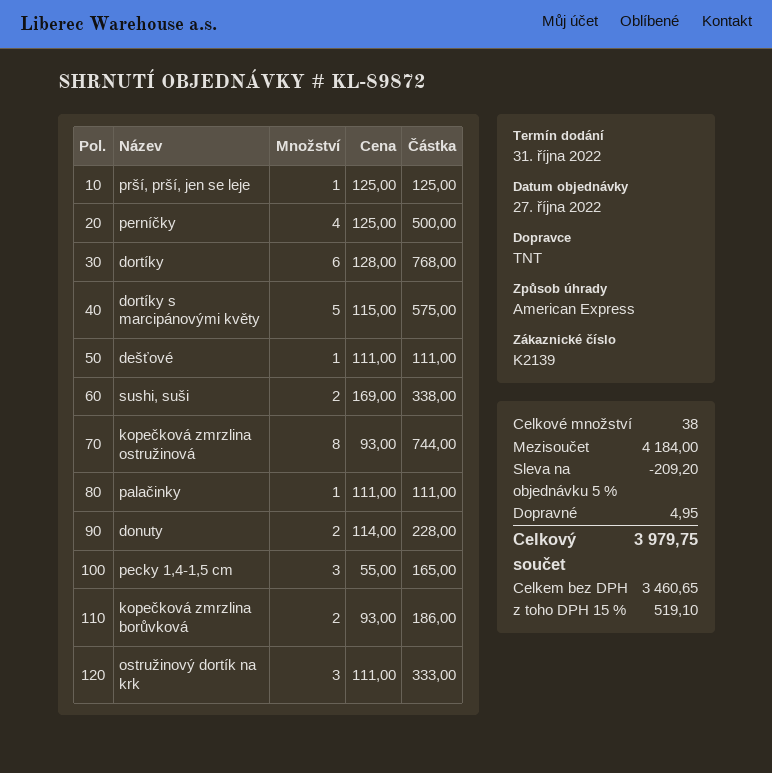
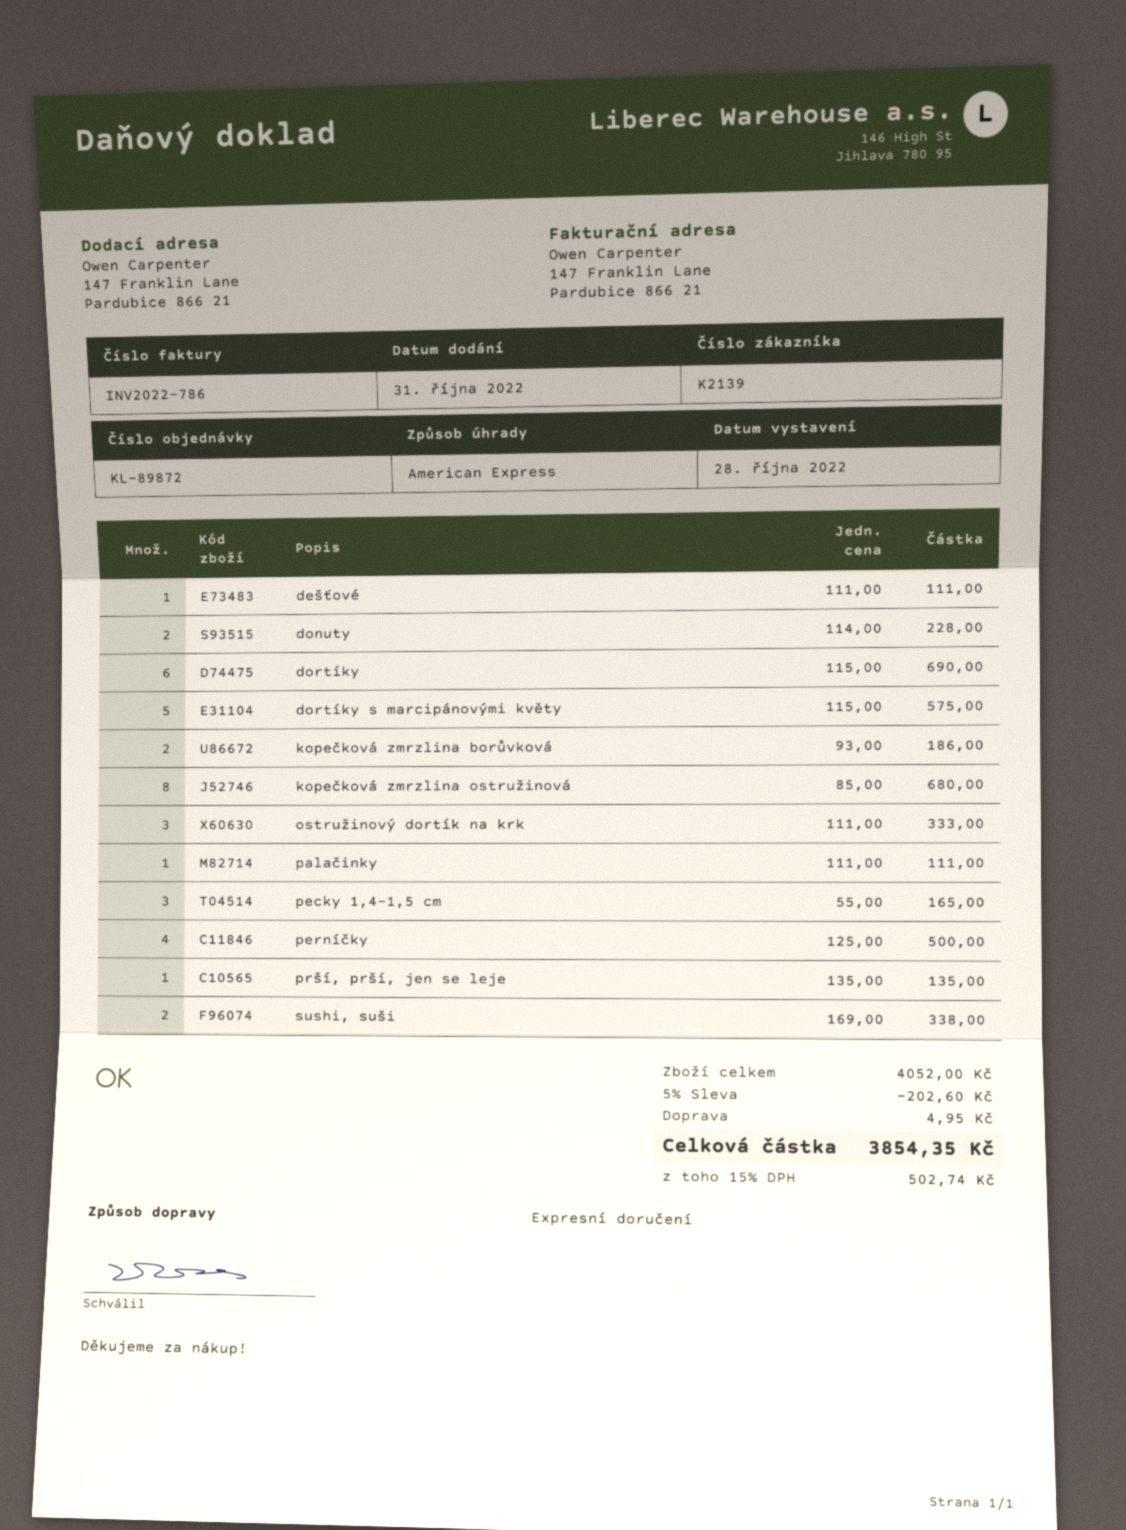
shipping method: TNT -> express
prší, prší, jen se leje: 1 x 125.00 = 125.00 -> 1 x 135.00 = 135.00
dortíky: 6 x 128.00 = 768.00 -> 6 x 115.00 = 690.00
kopečková zmrzlina ostružinová: 8 x 93.00 = 744.00 -> 8 x 85.00 = 680.00
subtotal: 4184.00 -> 4052.00
discount: 5% = 209.20 -> 5% = 202.60
tax: 15% = 519.10 -> 15% = 502.74
total: 3979.75 -> 3854.35

